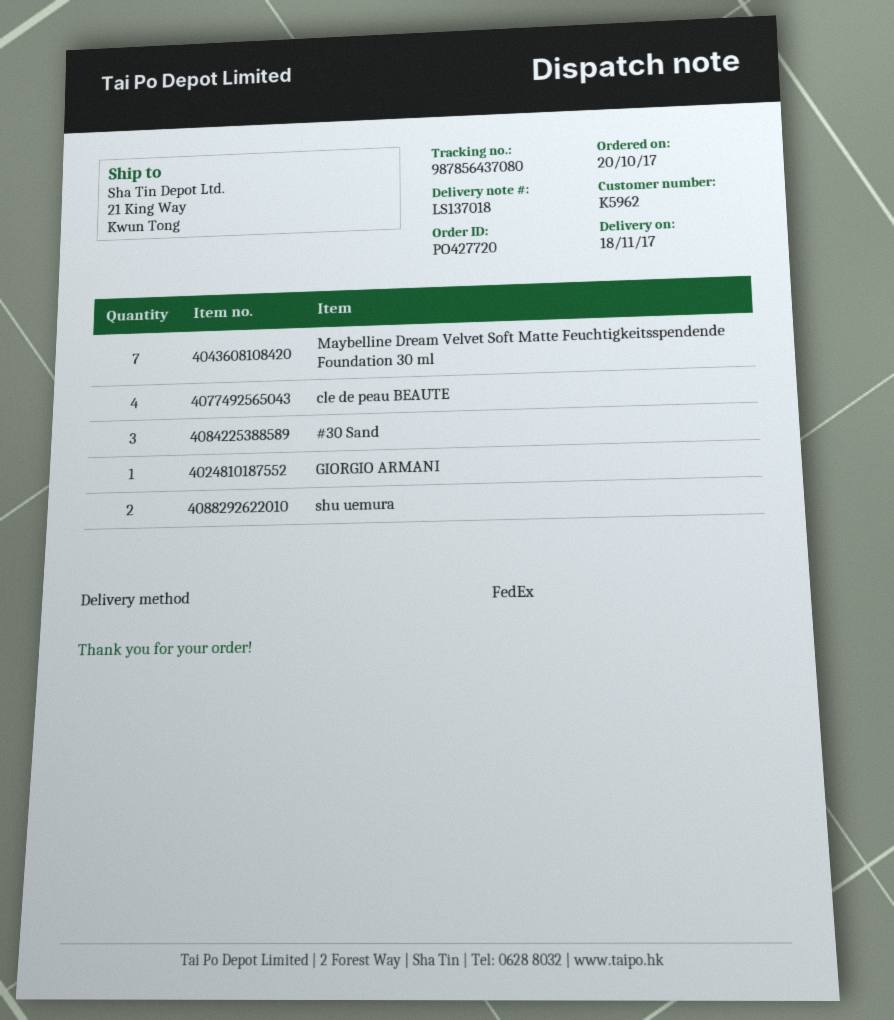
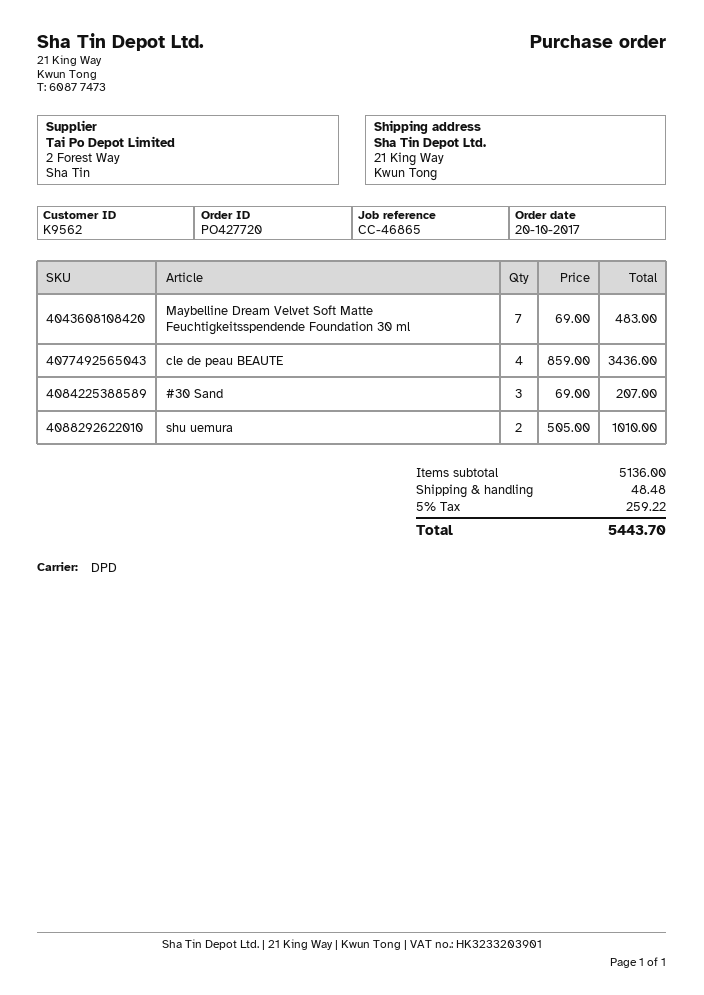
customer number: K5962 -> K9562
shipping method: FedEx -> DPD
GIORGIO ARMANI: 1 -> none

